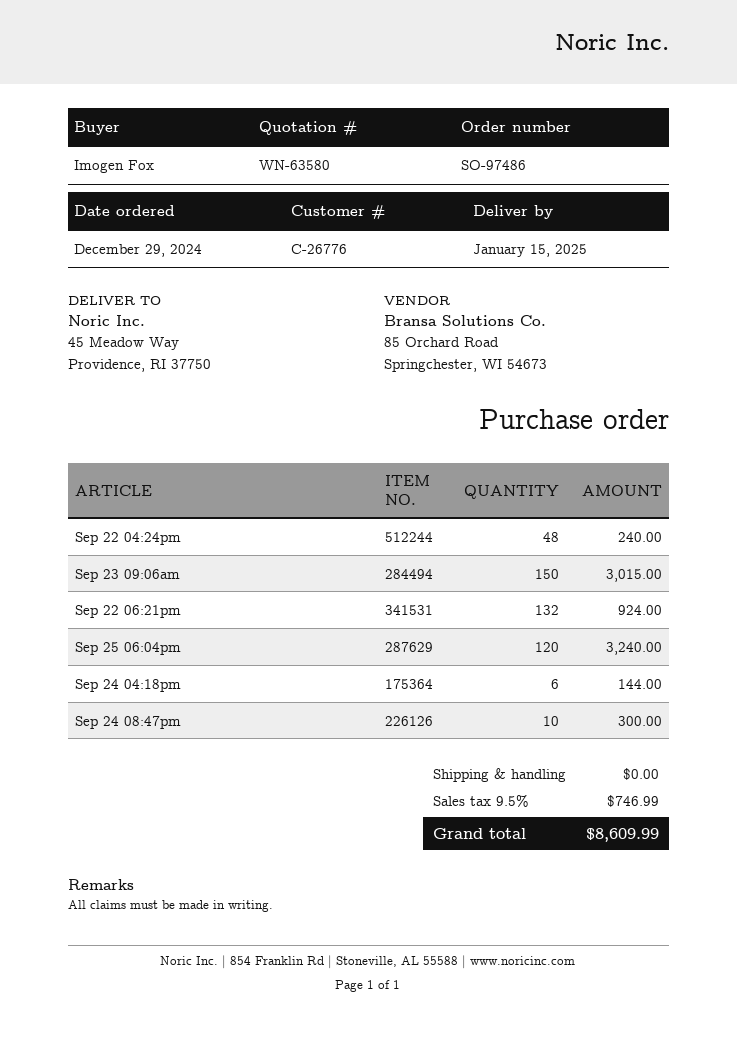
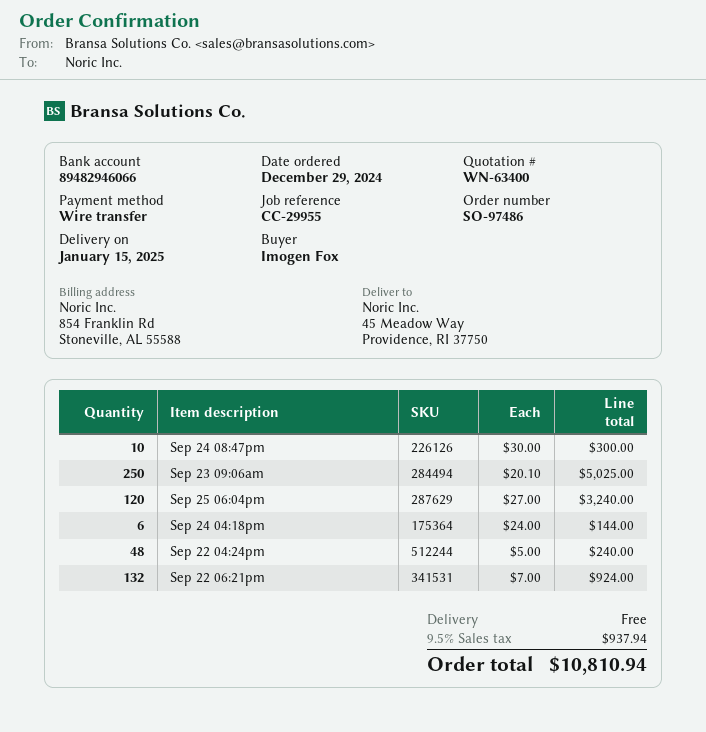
quote number: WN-63580 -> WN-63400
Sep 23 09:06am: 150 for 3015.00 -> 250 for 5025.00
tax: 9.5% = 746.99 -> 9.5% = 937.94
total: 8609.99 -> 10810.94

